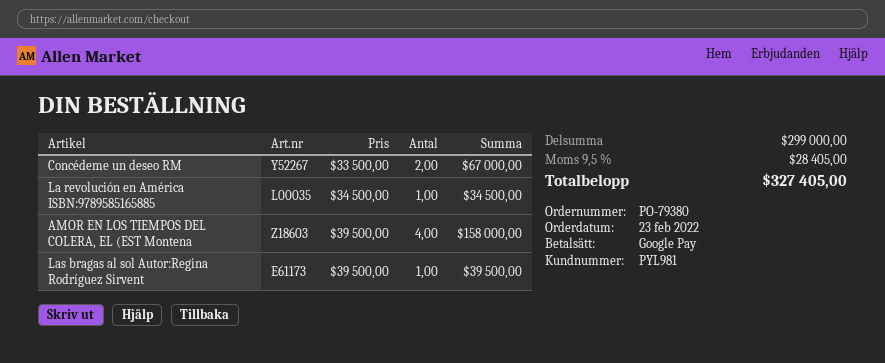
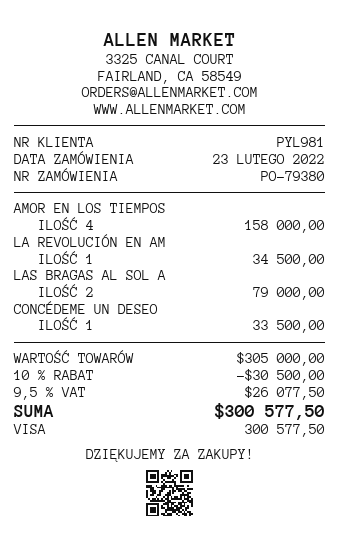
payment method: Google Pay -> Visa
Concédeme un deseo RM: 2 for 67000.00 -> 1 for 33500.00
Las bragas al sol Autor:Regina Rodríguez Sirvent: 1 for 39500.00 -> 2 for 79000.00
subtotal: 299000.00 -> 305000.00
discount: none -> 10% = 30500.00
tax: 9.5% = 28405.00 -> 9.5% = 26077.50
total: 327405.00 -> 300577.50

